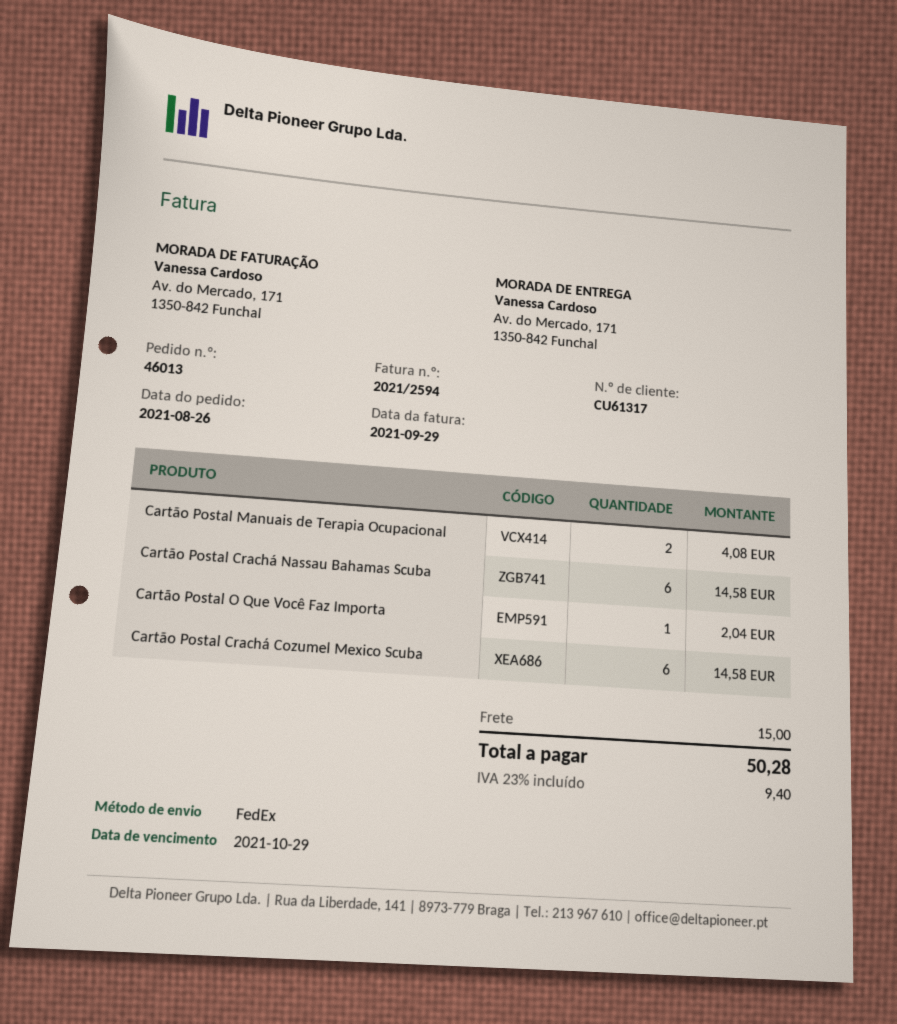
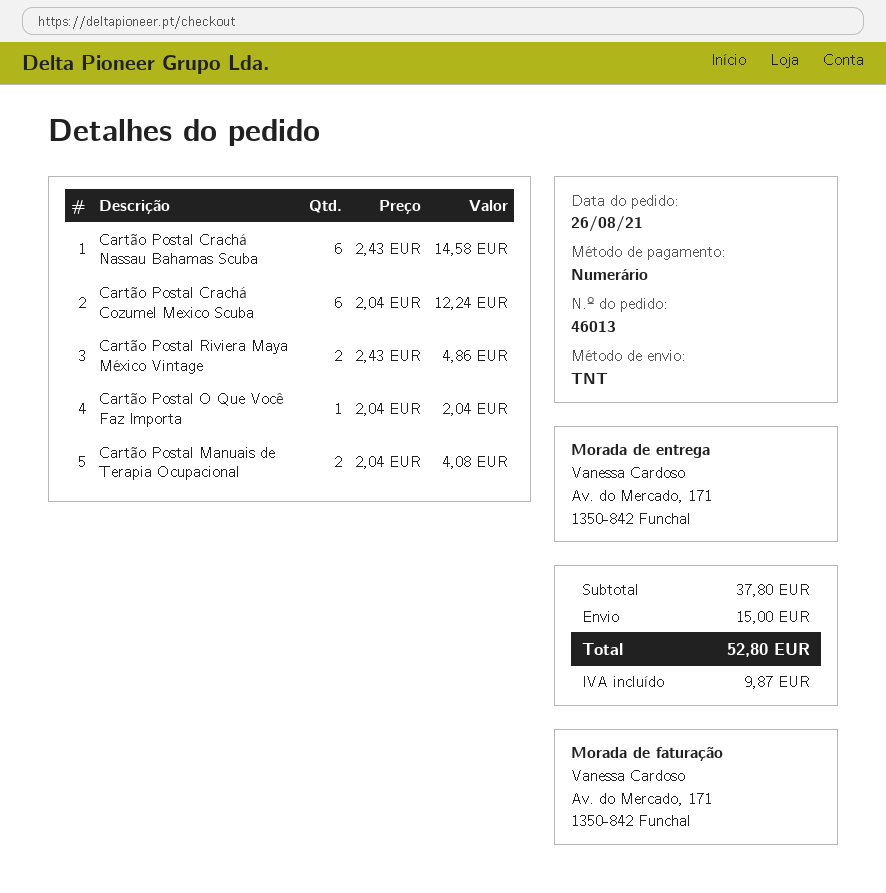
shipping method: FedEx -> TNT
Cartão Postal Crachá Cozumel Mexico Scuba: 6 for 14.58 -> 6 for 12.24
Cartão Postal Riviera Maya México Vintage: none -> 2 for 4.86
tax: 9.40 -> 9.87
total: 50.28 -> 52.80

